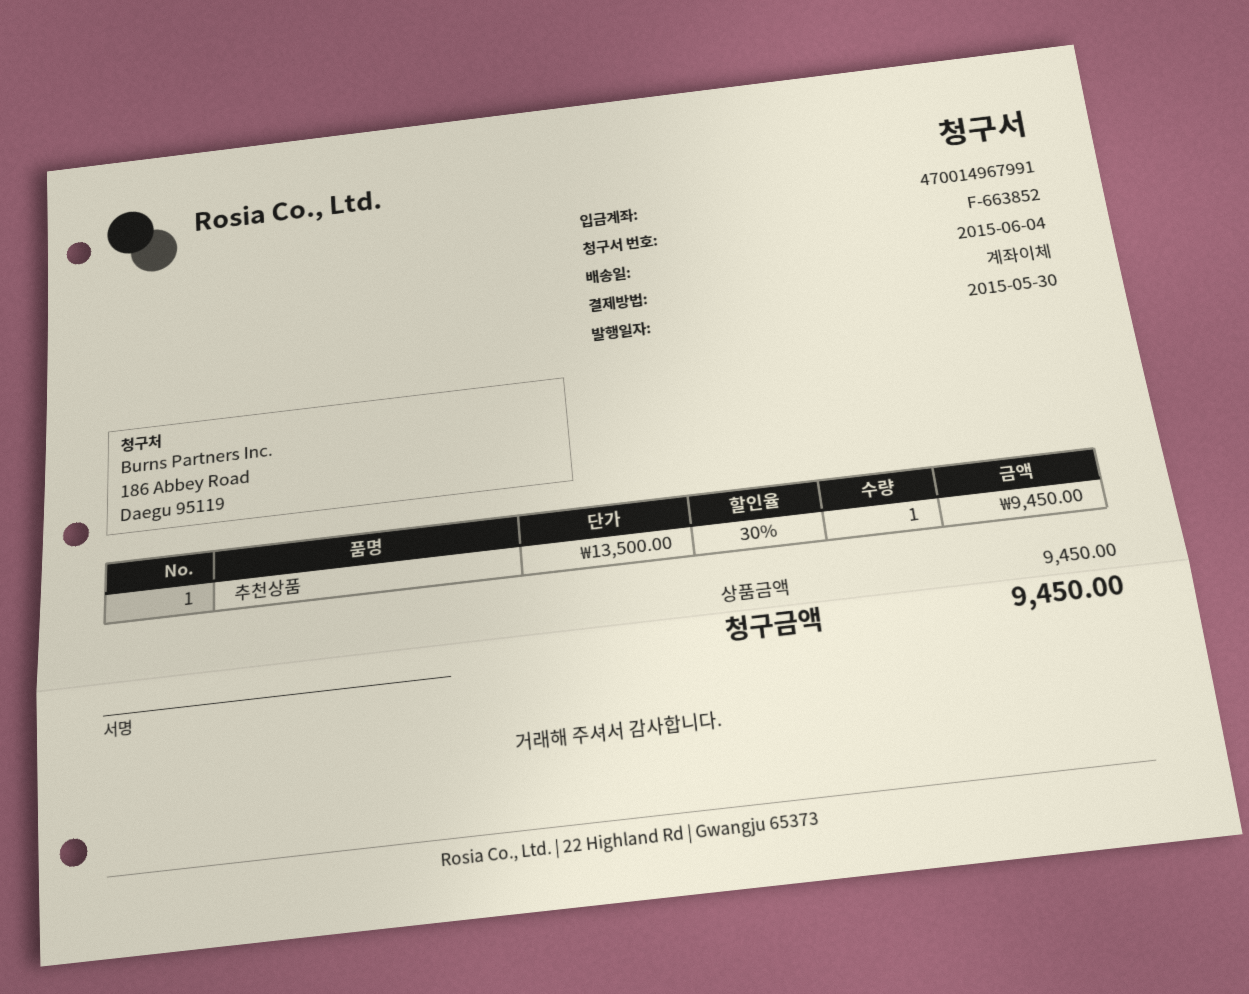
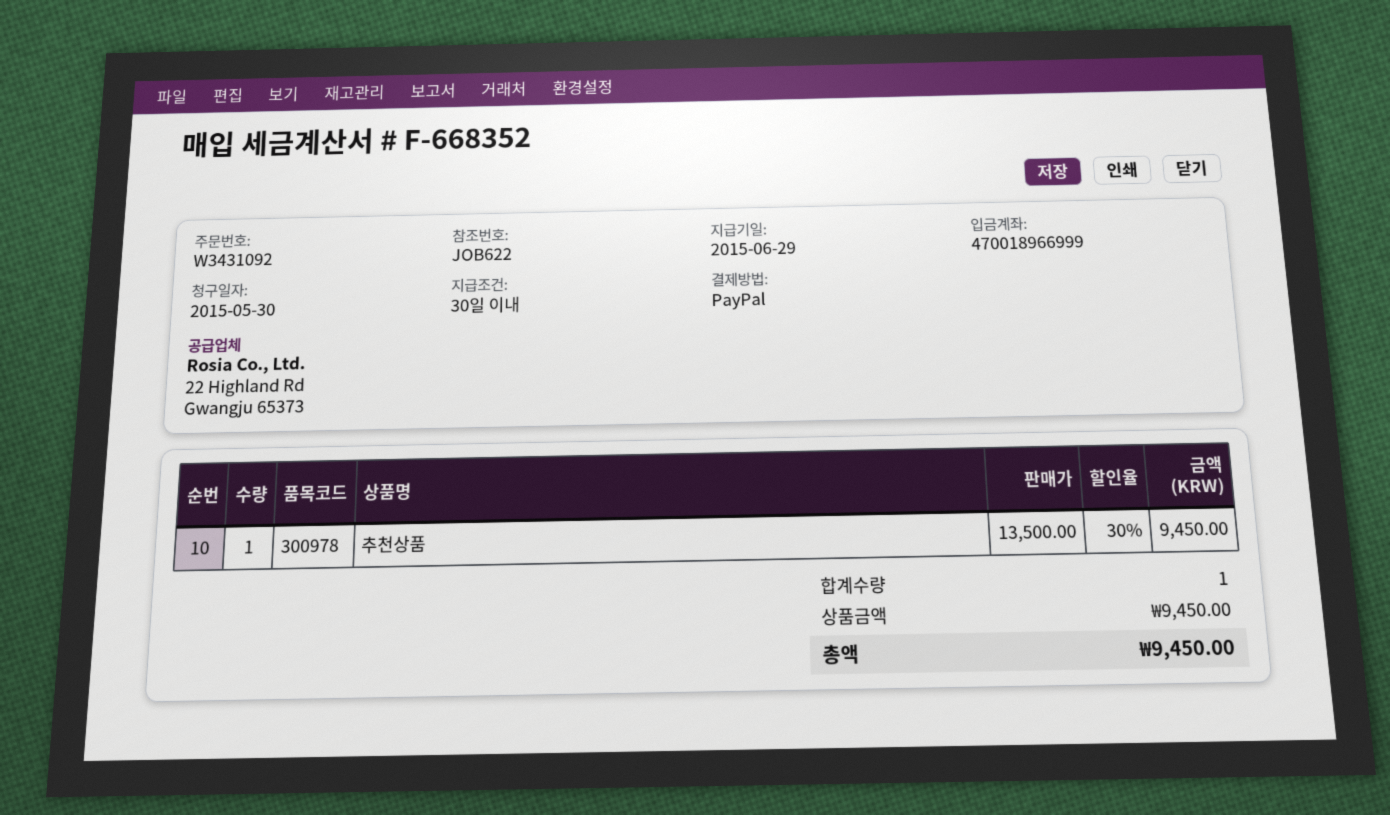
invoice number: F-663852 -> F-668352
payment method: bank transfer -> PayPal
bank account: 470014967991 -> 470018966999

